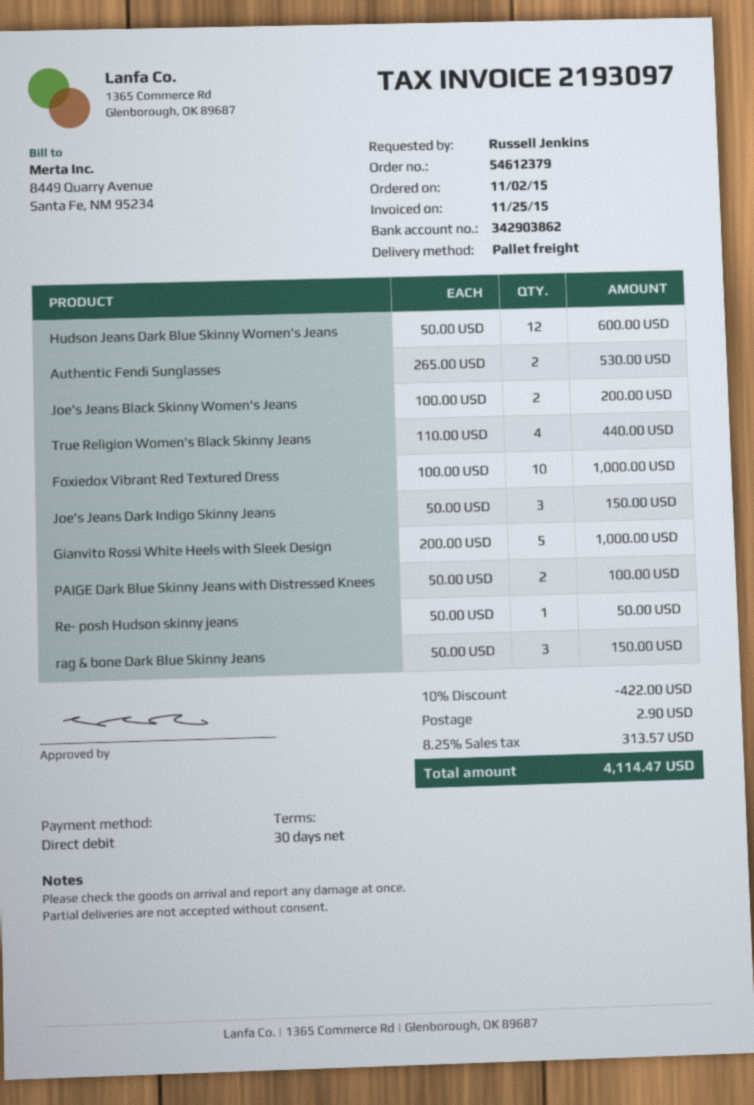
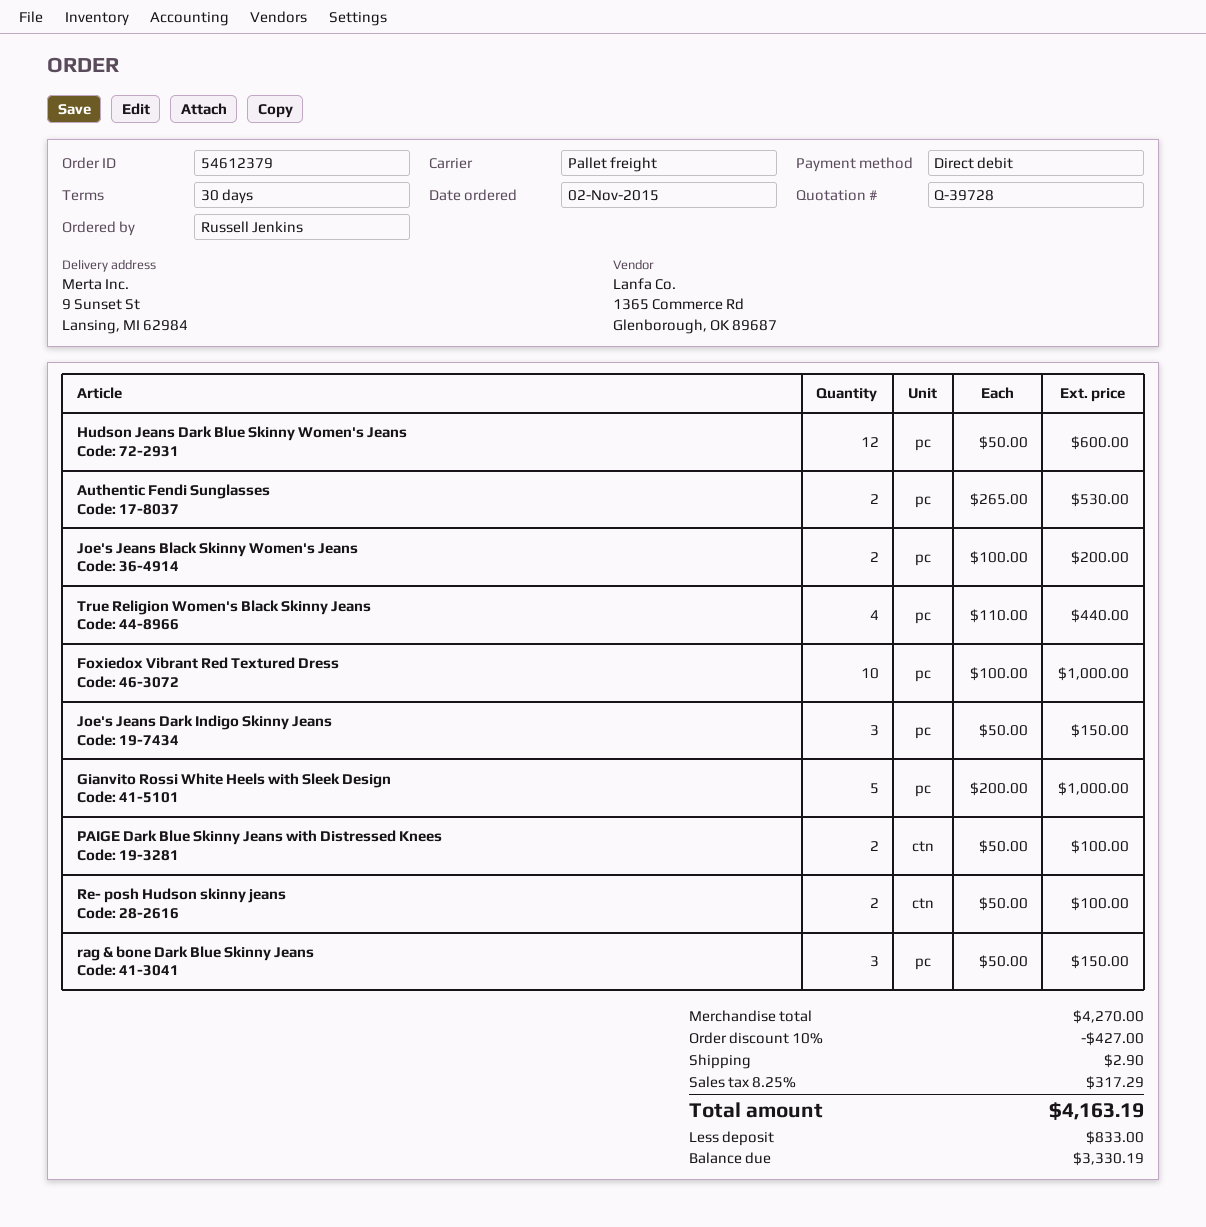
Re- posh Hudson skinny jeans: 1 x 50.00 = 50.00 -> 2 x 50.00 = 100.00
discount: 10% = 422.00 -> 10% = 427.00
tax: 8.25% = 313.57 -> 8.25% = 317.29
total: 4114.47 -> 4163.19

